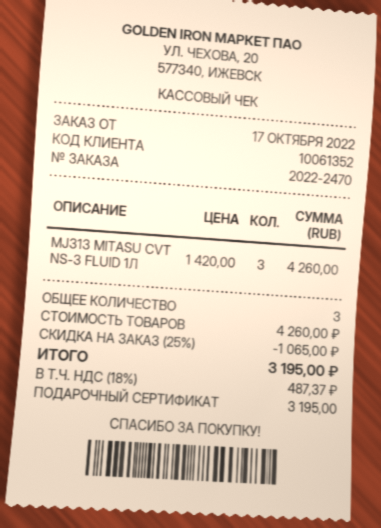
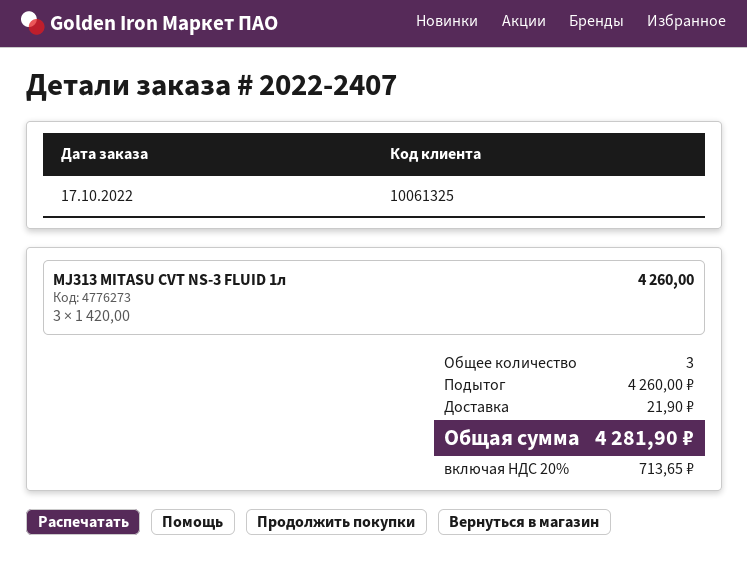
order number: 2022-2470 -> 2022-2407
customer number: 10061352 -> 10061325
discount: 25% = 1065.00 -> none
shipping: none -> 21.90
tax: 18% = 487.37 -> 20% = 713.65
total: 3195.00 -> 4281.90

